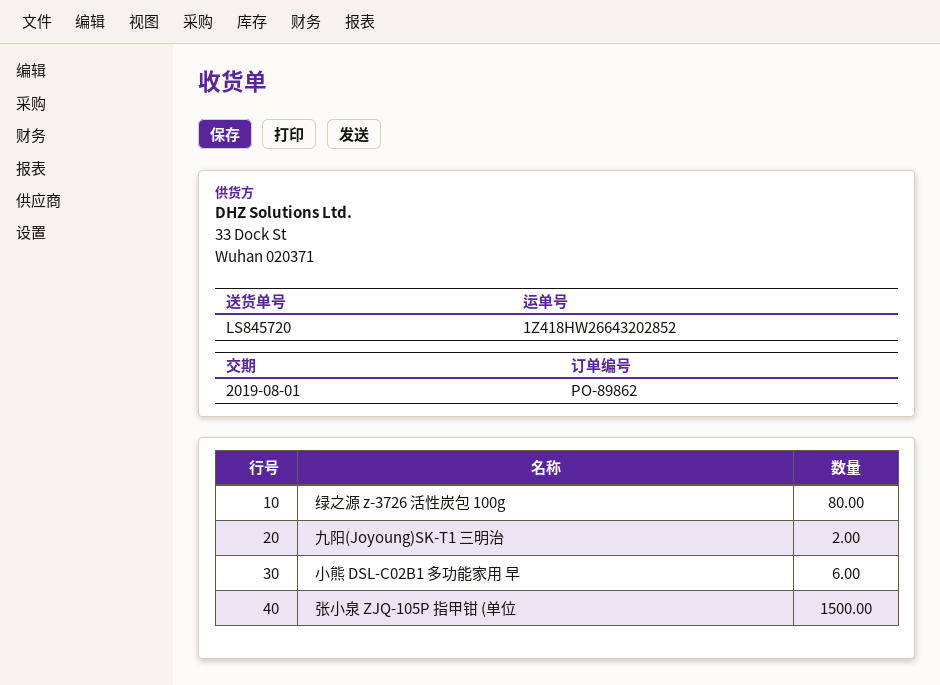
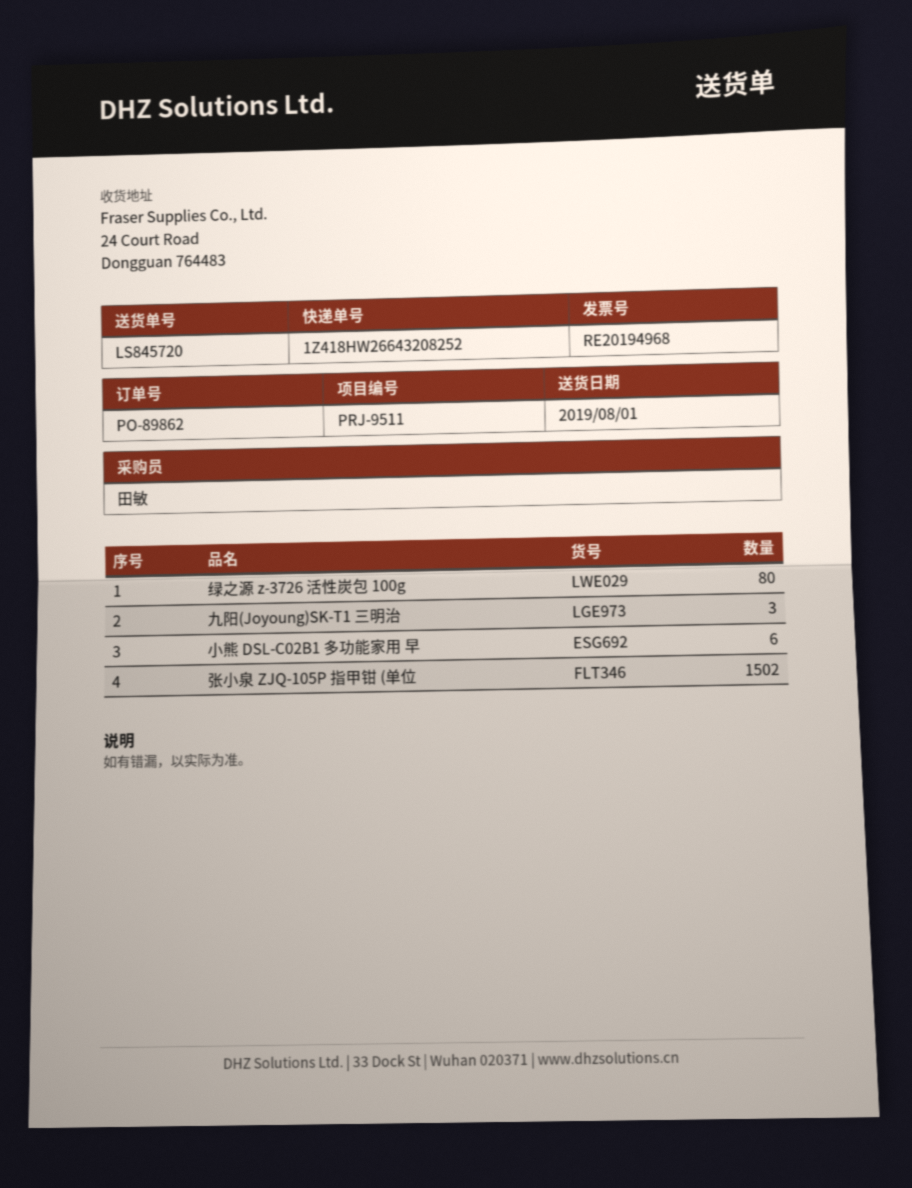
tracking number: 1Z418HW26643202852 -> 1Z418HW26643208252
九阳(Joyoung)SK-T1 三明治: 2 -> 3
张小泉 ZJQ-105P 指甲钳 (单位: 1500 -> 1502

